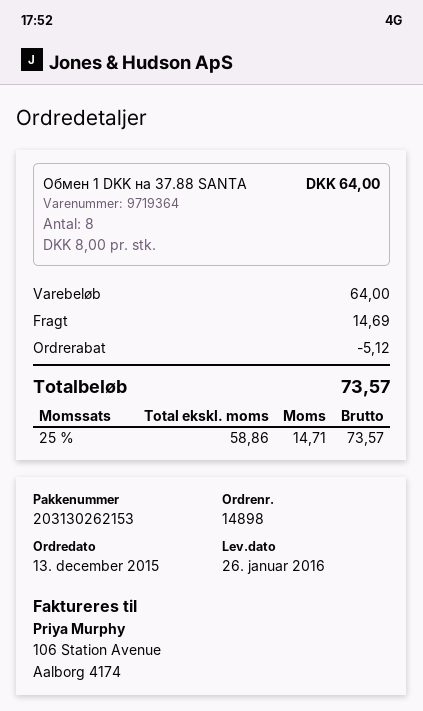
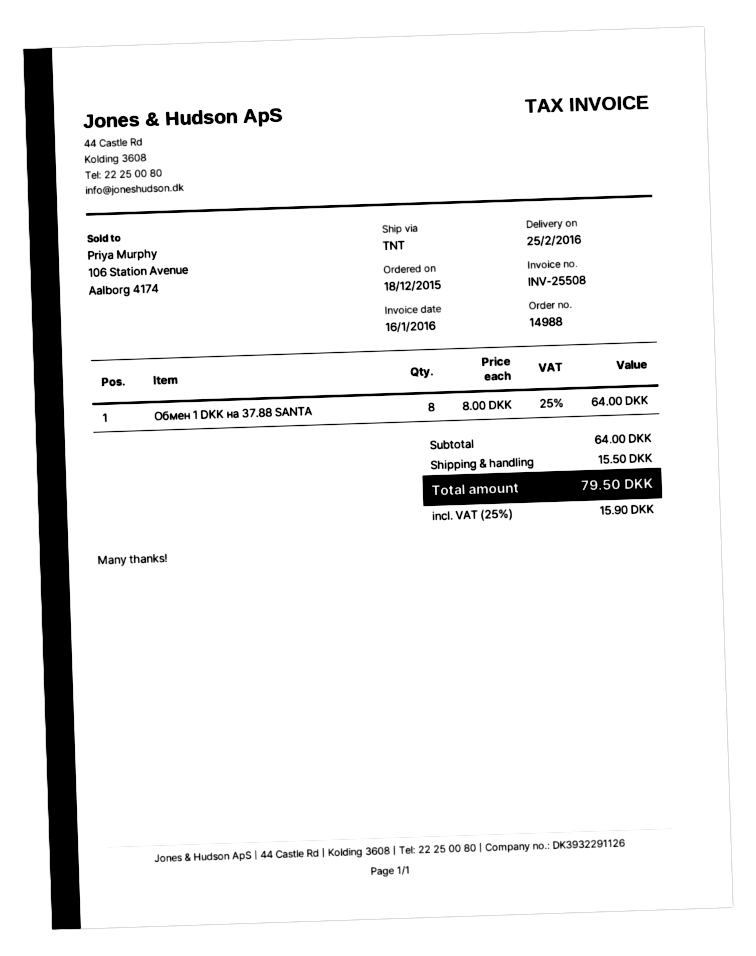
order number: 14898 -> 14988
order date: 2015-12-13 -> 2015-12-18
delivery date: 2016-01-26 -> 2016-02-25
discount: 5.12 -> none
shipping: 14.69 -> 15.50
tax: 25% = 14.71 -> 25% = 15.90
total: 73.57 -> 79.50

